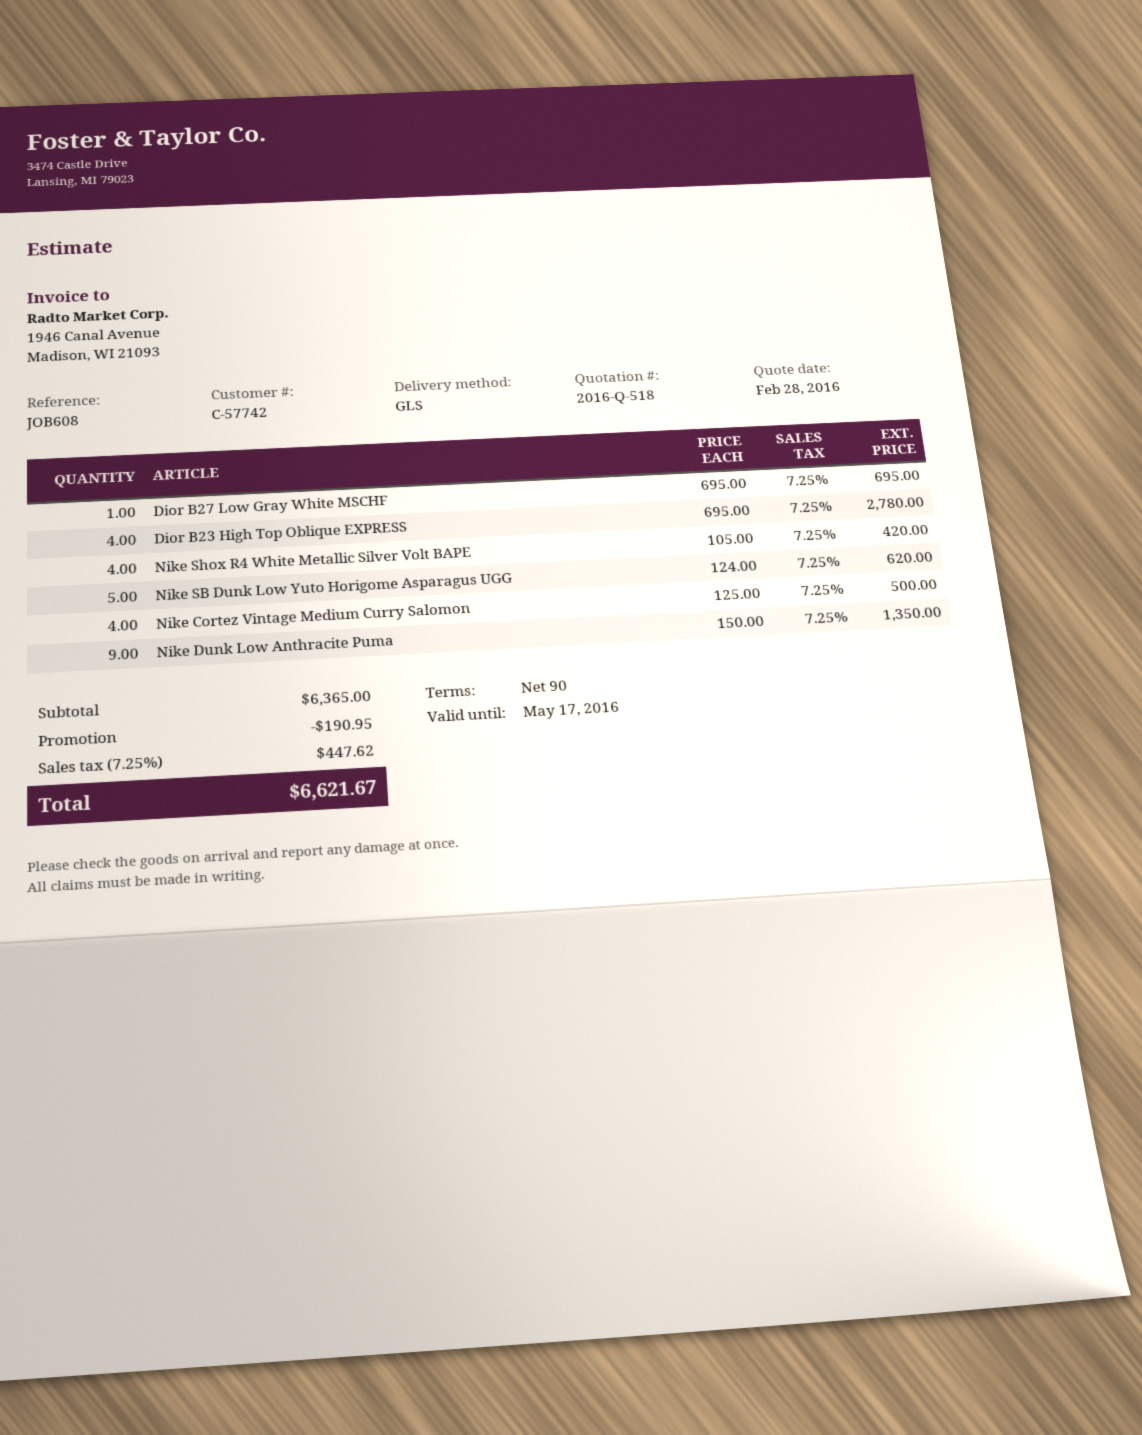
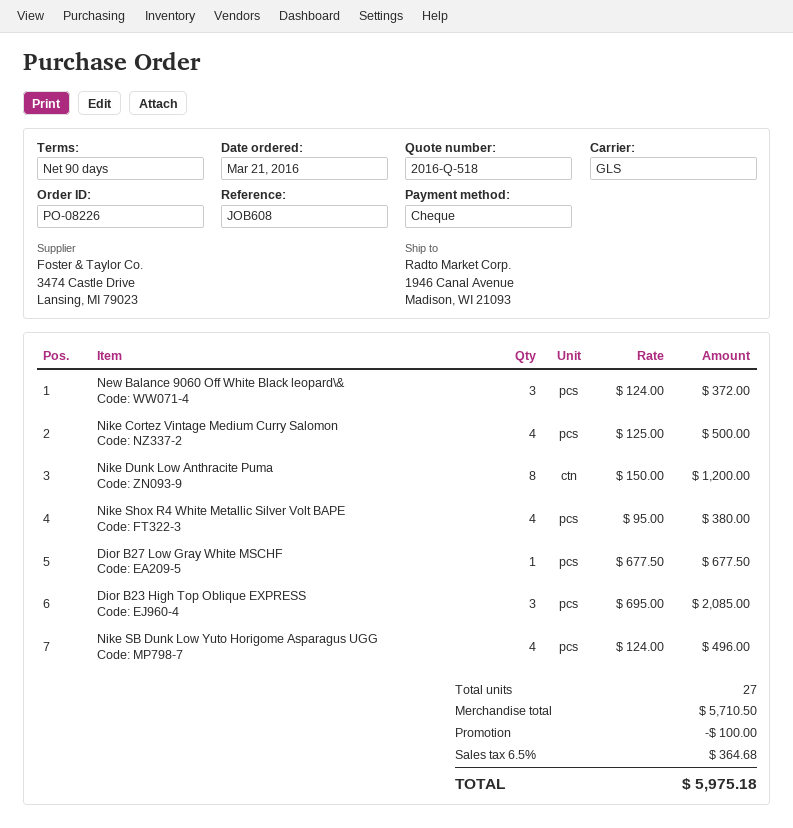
Dior B27 Low Gray White MSCHF: 1 x 695.00 = 695.00 -> 1 x 677.50 = 677.50
Dior B23 High Top Oblique EXPRESS: 4 x 695.00 = 2780.00 -> 3 x 695.00 = 2085.00
Nike Shox R4 White Metallic Silver Volt BAPE: 4 x 105.00 = 420.00 -> 4 x 95.00 = 380.00
Nike SB Dunk Low Yuto Horigome Asparagus UGG: 5 x 124.00 = 620.00 -> 4 x 124.00 = 496.00
Nike Dunk Low Anthracite Puma: 9 x 150.00 = 1350.00 -> 8 x 150.00 = 1200.00
New Balance 9060 Off White Black leopard\&: none -> 3 x 124.00 = 372.00
subtotal: 6365.00 -> 5710.50
discount: 190.95 -> 100.00
tax: 7.25% = 447.62 -> 6.5% = 364.68
total: 6621.67 -> 5975.18

